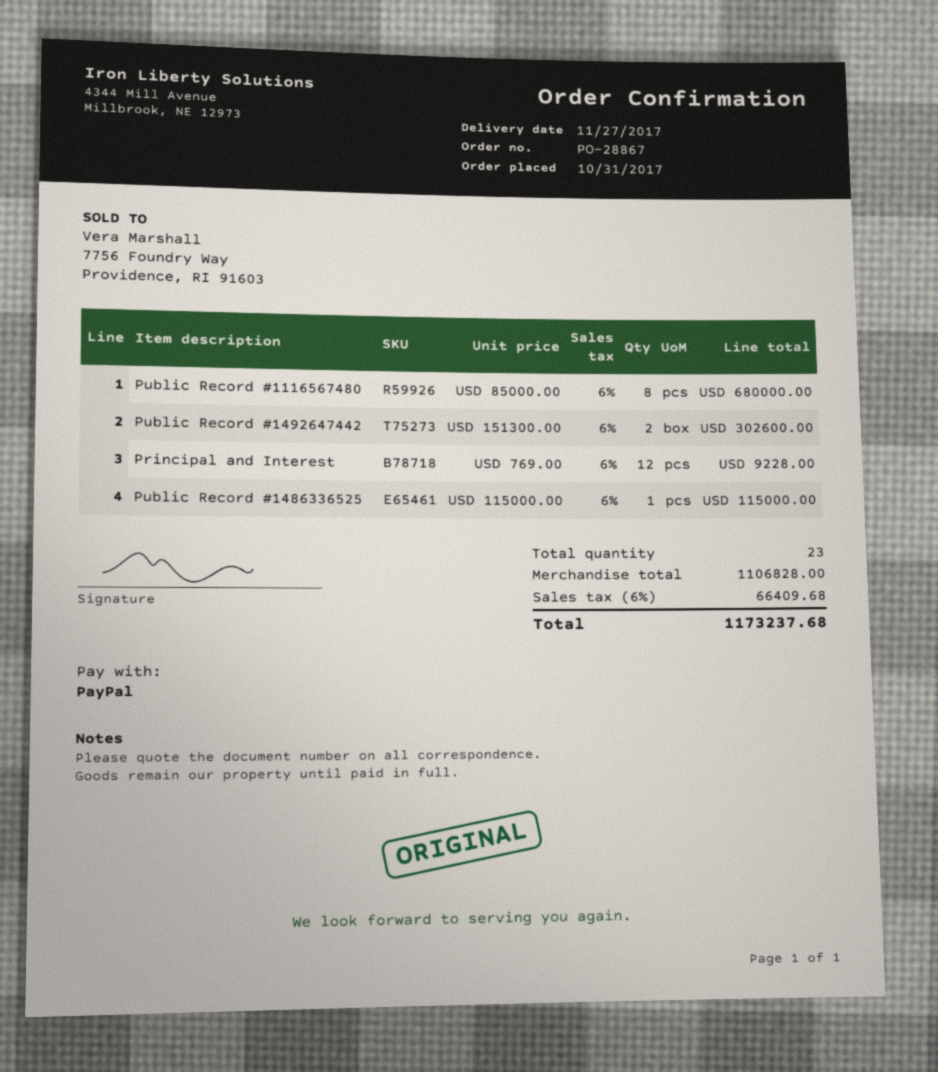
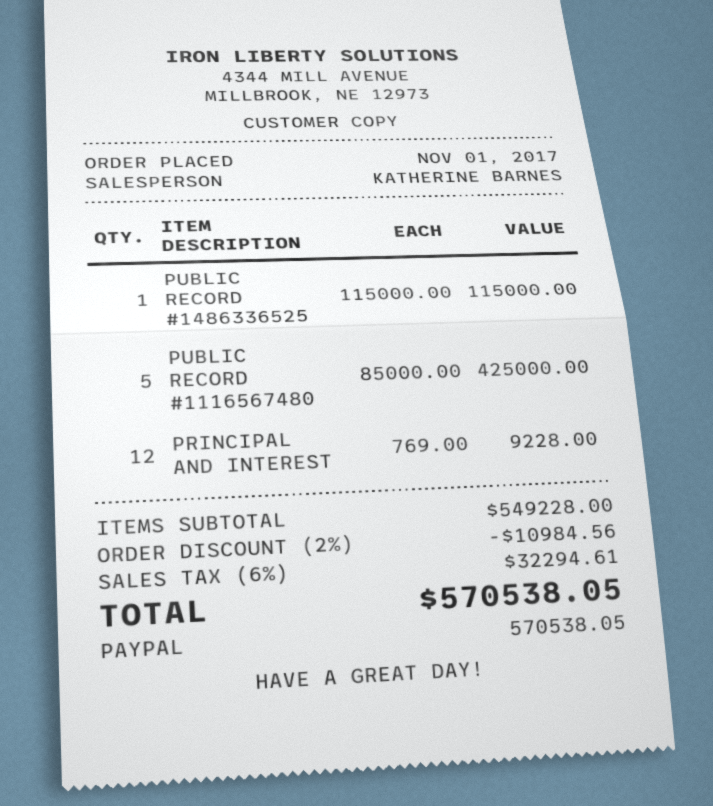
order date: 2017-10-31 -> 2017-11-01
Public Record #1116567480: 8 x 85000.00 = 680000.00 -> 5 x 85000.00 = 425000.00
Public Record #1492647442: 2 x 151300.00 = 302600.00 -> none
subtotal: 1106828.00 -> 549228.00
discount: none -> 2% = 10984.56
tax: 6% = 66409.68 -> 6% = 32294.61
total: 1173237.68 -> 570538.05

